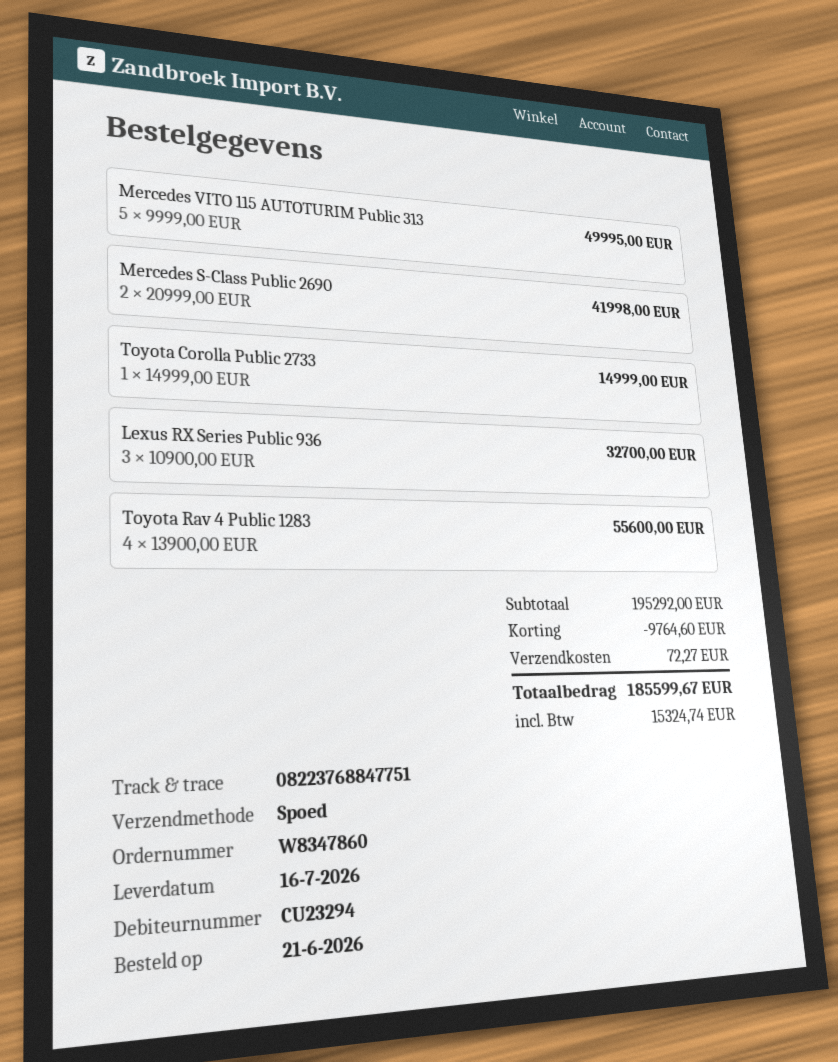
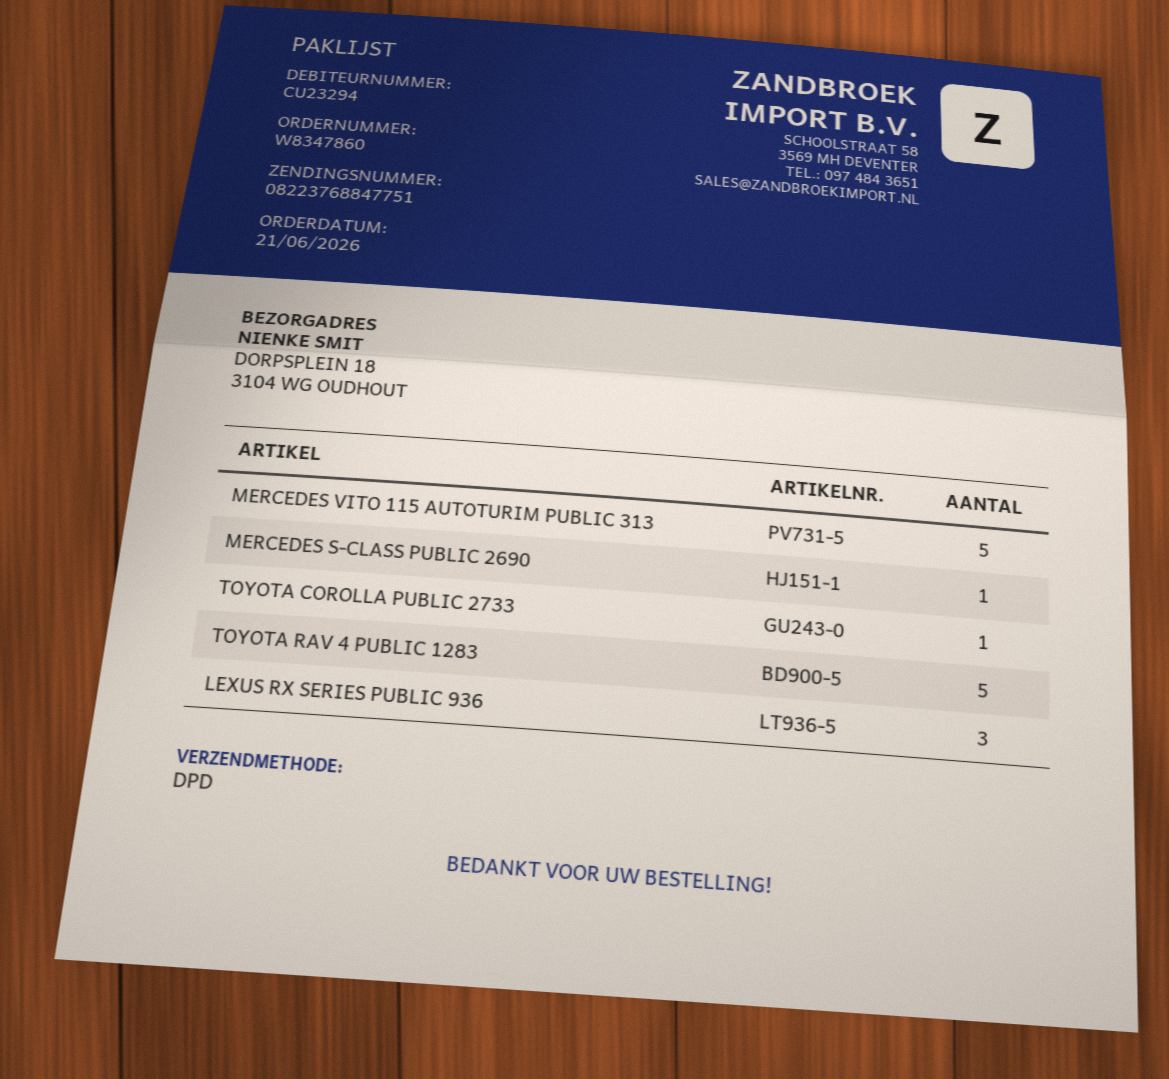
shipping method: express -> DPD
Mercedes S-Class Public 2690: 2 -> 1
Toyota Rav 4 Public 1283: 4 -> 5

